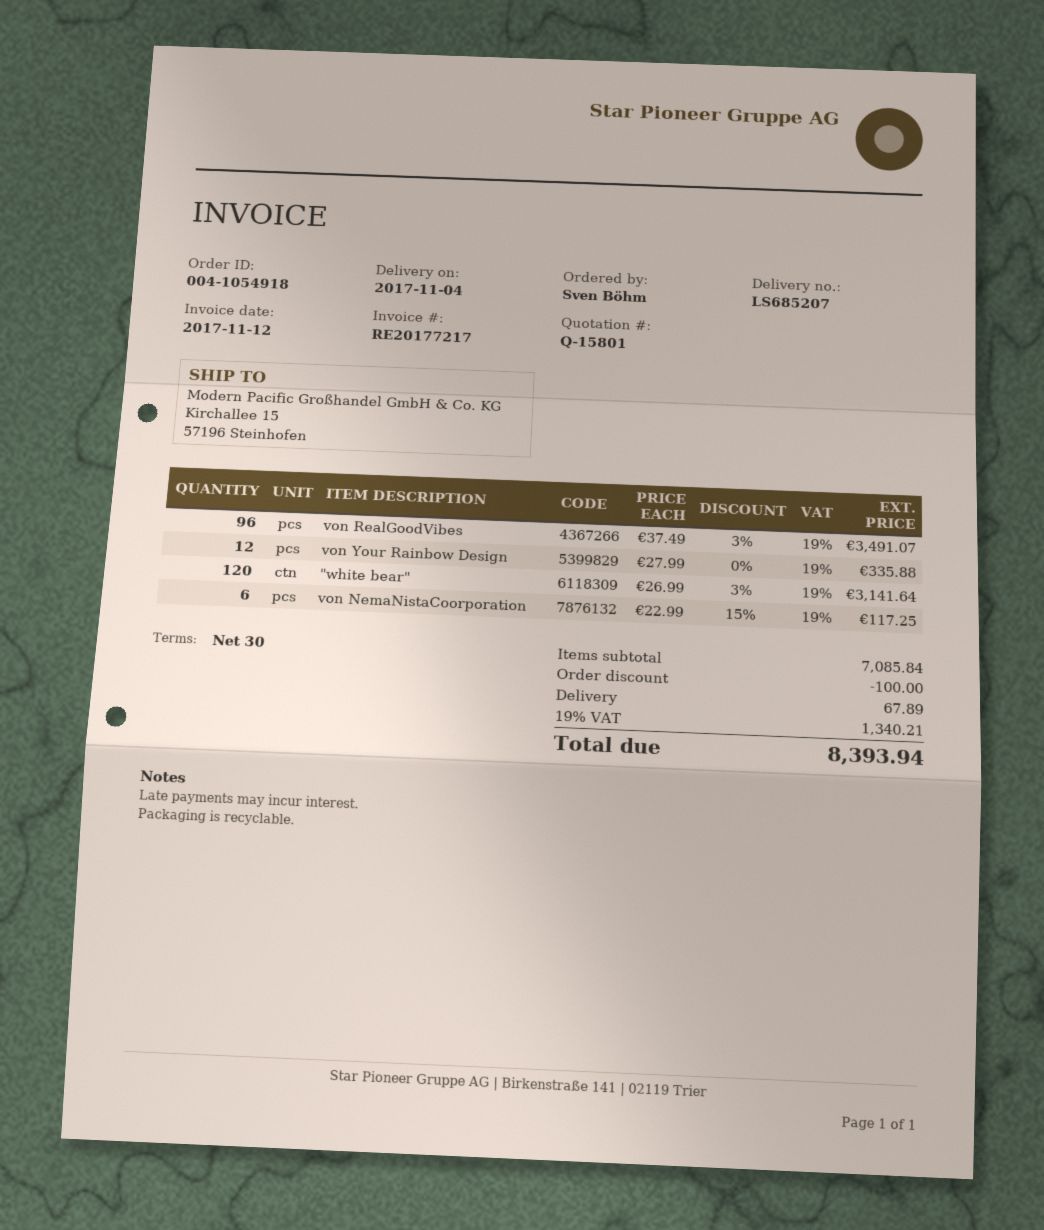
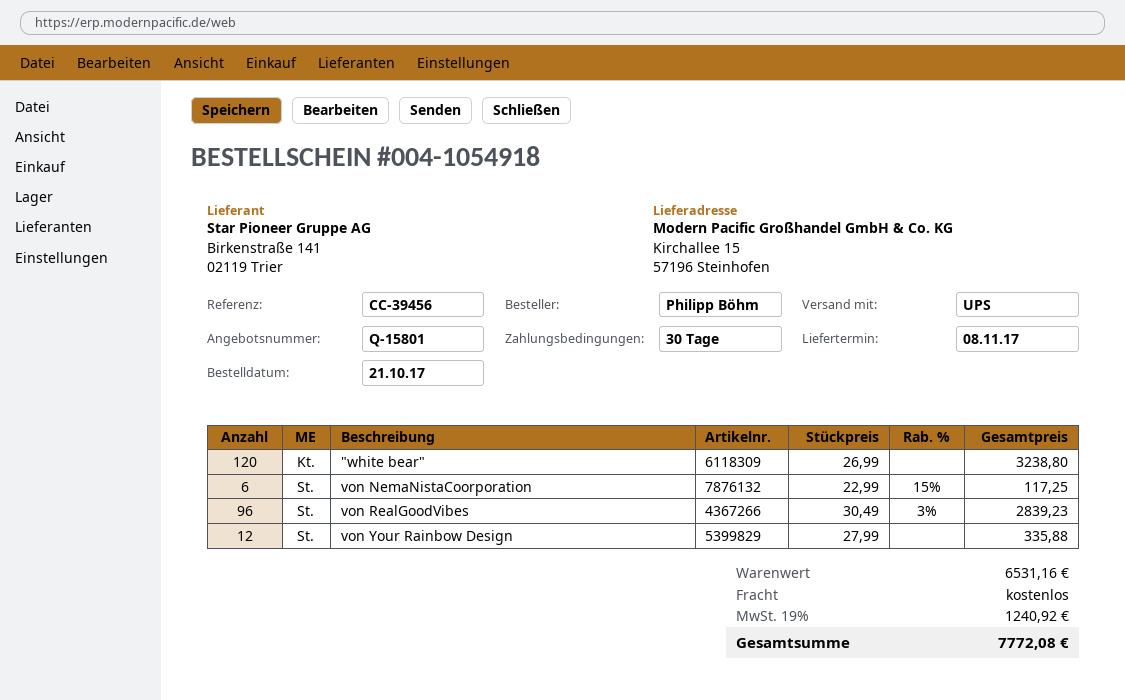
delivery date: 2017-11-04 -> 2017-11-08
ordered by: Sven Böhm -> Philipp Böhm
von RealGoodVibes: 96 x 37.49 - 3% = 3491.07 -> 96 x 30.49 - 3% = 2839.23
"white bear": 120 x 26.99 - 3% = 3141.64 -> 120 x 26.99 = 3238.80
subtotal: 7085.84 -> 6531.16
discount: 100.00 -> none
shipping: 67.89 -> 0.00
tax: 19% = 1340.21 -> 19% = 1240.92
total: 8393.94 -> 7772.08

